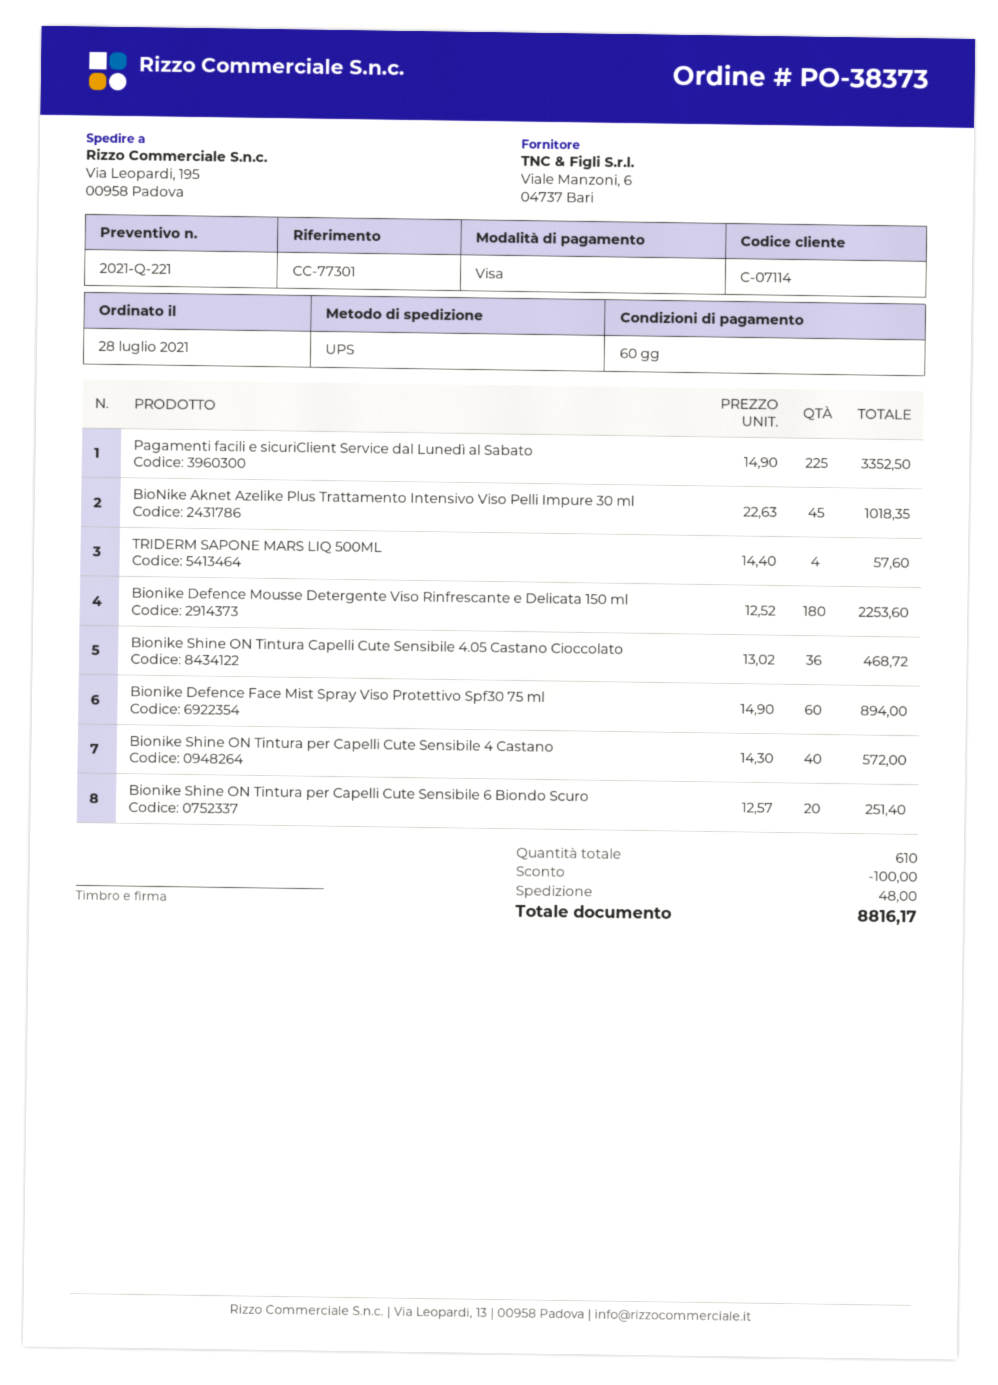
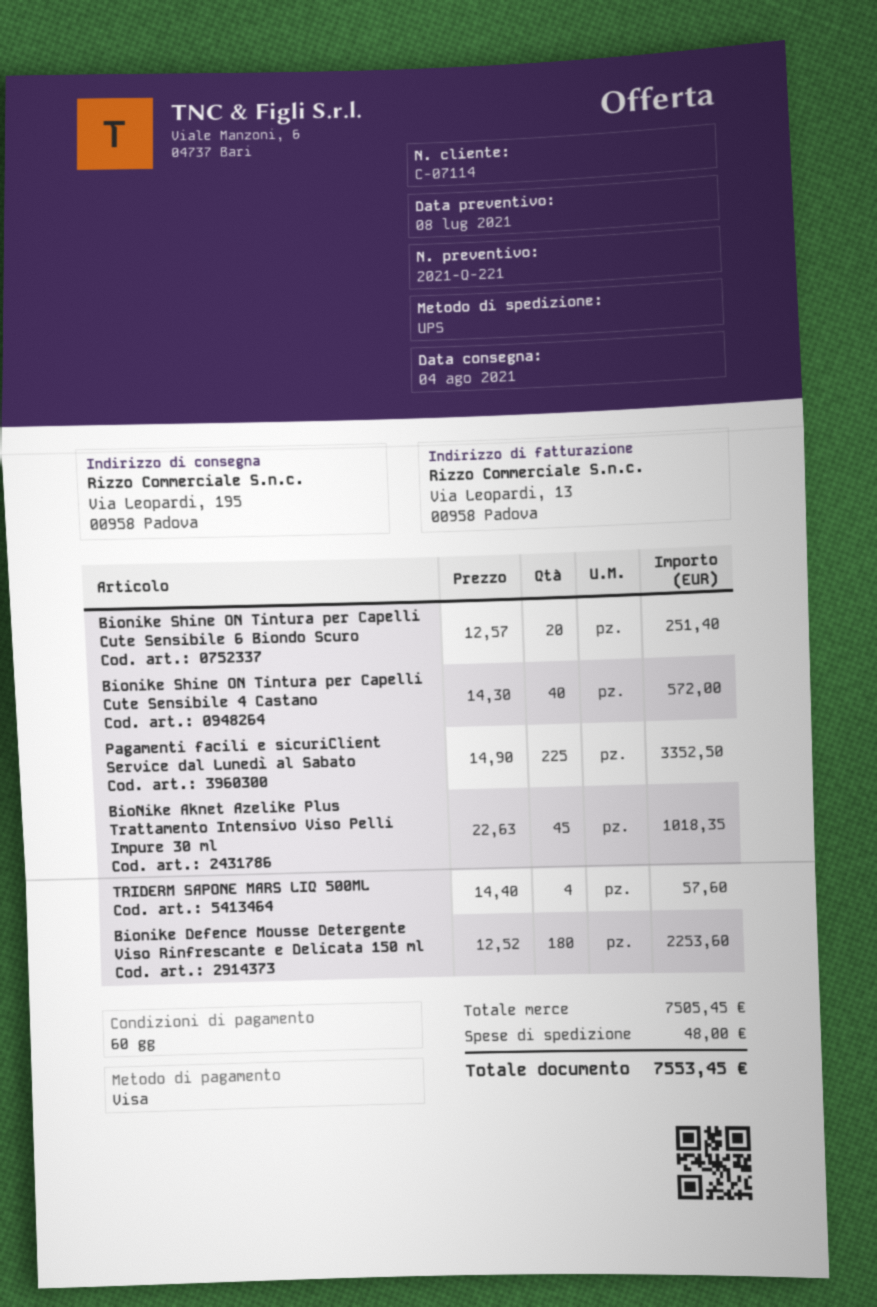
Bionike Shine ON Tintura Capelli Cute Sensibile 4.05 Castano Cioccolato: 36 x 13.02 = 468.72 -> none
Bionike Defence Face Mist Spray Viso Protettivo Spf30 75 ml: 60 x 14.90 = 894.00 -> none
discount: 100.00 -> none
total: 8816.17 -> 7553.45

